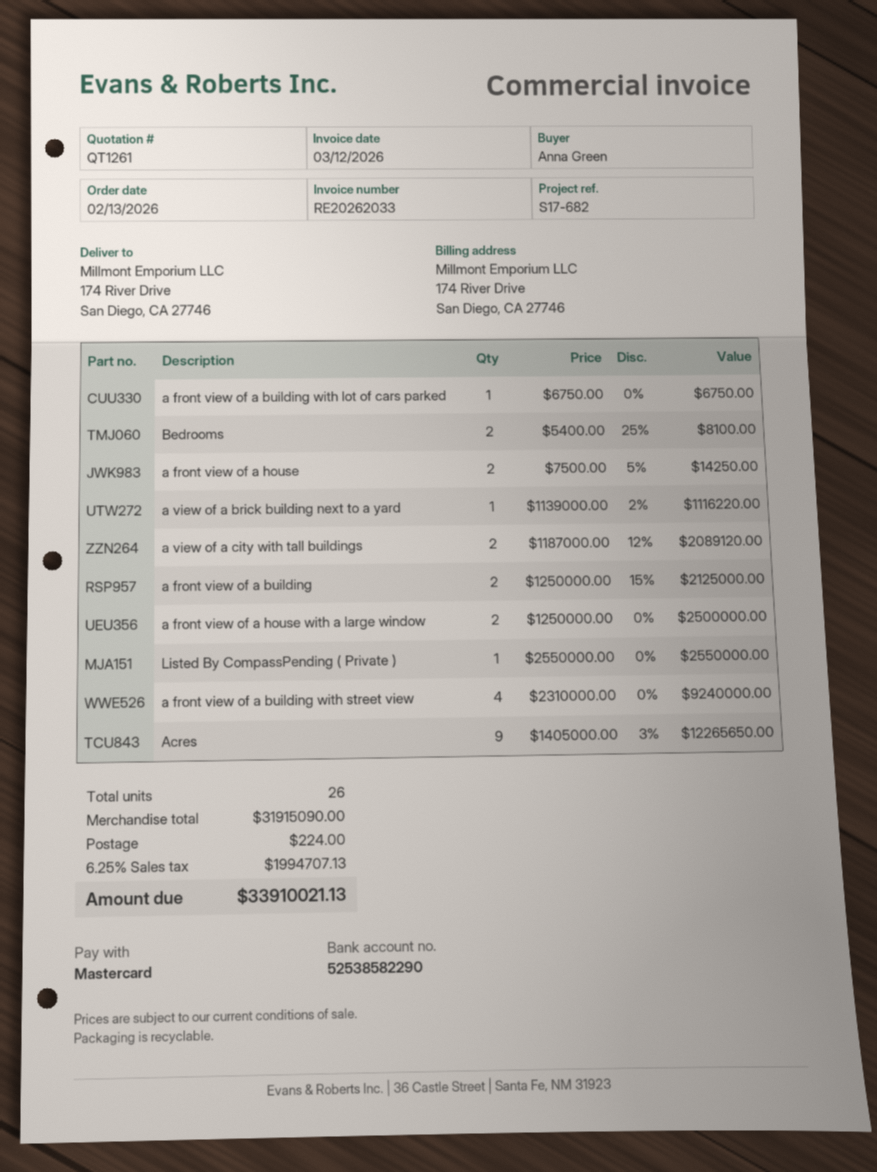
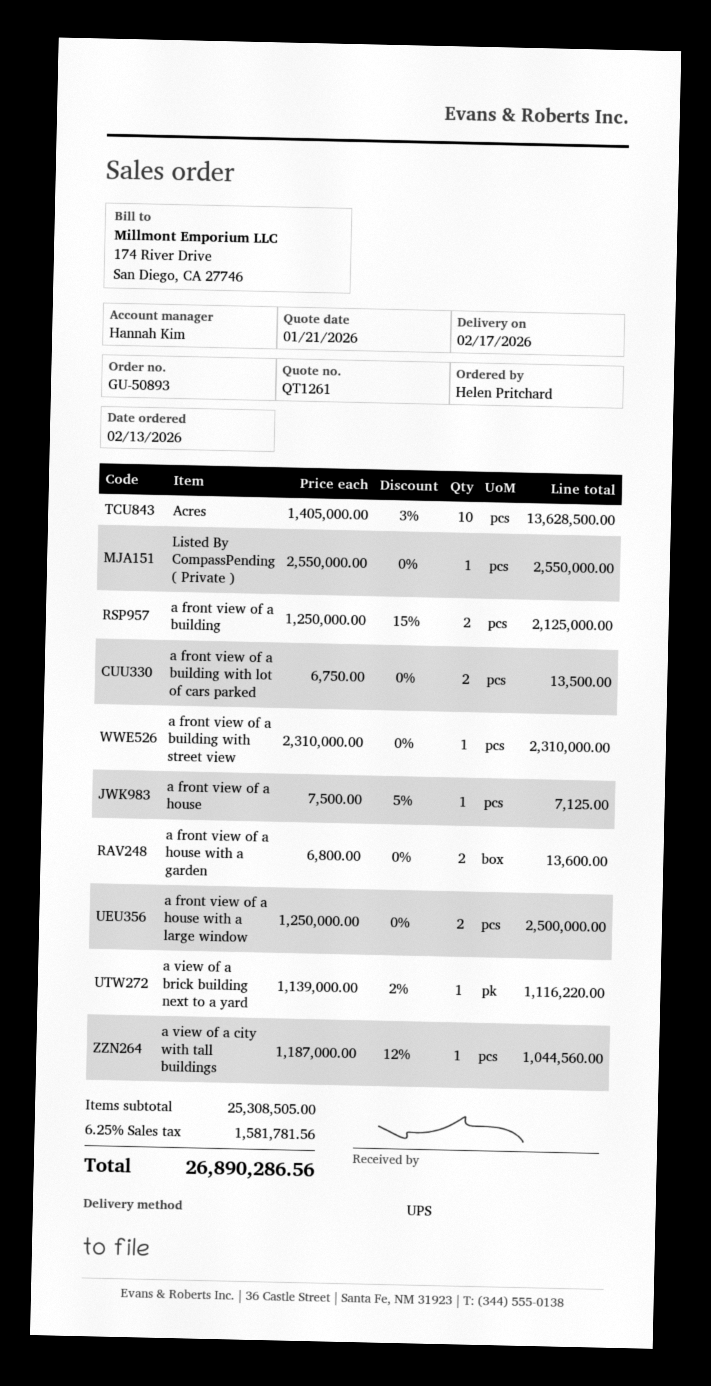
ordered by: Anna Green -> Helen Pritchard
a front view of a building with lot of cars parked: 1 x 6750.00 = 6750.00 -> 2 x 6750.00 = 13500.00
Bedrooms: 2 x 5400.00 - 25% = 8100.00 -> none
a front view of a house: 2 x 7500.00 - 5% = 14250.00 -> 1 x 7500.00 - 5% = 7125.00
a view of a city with tall buildings: 2 x 1187000.00 - 12% = 2089120.00 -> 1 x 1187000.00 - 12% = 1044560.00
a front view of a building with street view: 4 x 2310000.00 = 9240000.00 -> 1 x 2310000.00 = 2310000.00
Acres: 9 x 1405000.00 - 3% = 12265650.00 -> 10 x 1405000.00 - 3% = 13628500.00
a front view of a house with a garden: none -> 2 x 6800.00 = 13600.00
subtotal: 31915090.00 -> 25308505.00
shipping: 224.00 -> none
tax: 6.25% = 1994707.13 -> 6.25% = 1581781.56
total: 33910021.13 -> 26890286.56

